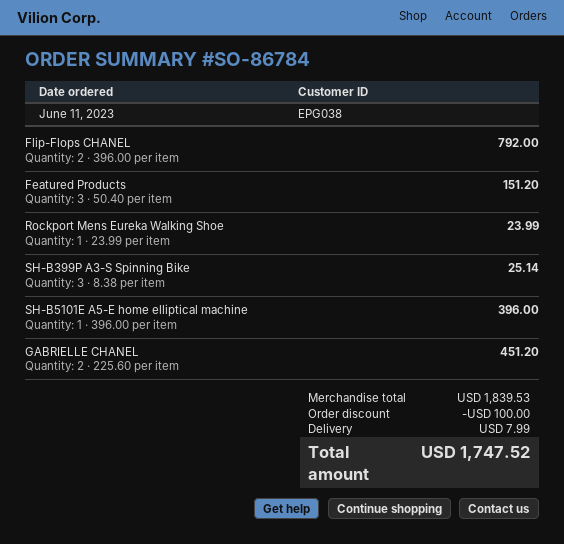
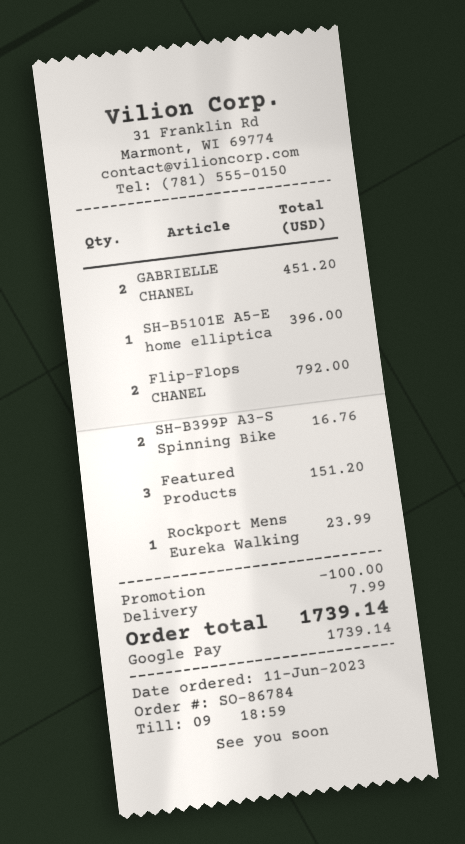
SH-B399P A3-S Spinning Bike: 3 for 25.14 -> 2 for 16.76
total: 1747.52 -> 1739.14

